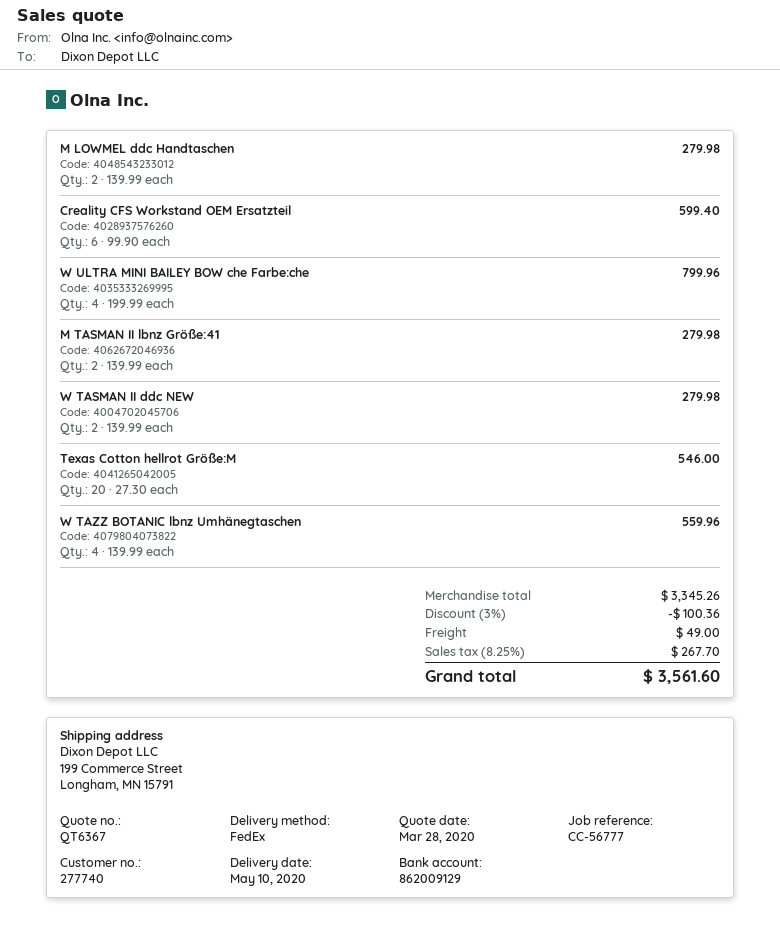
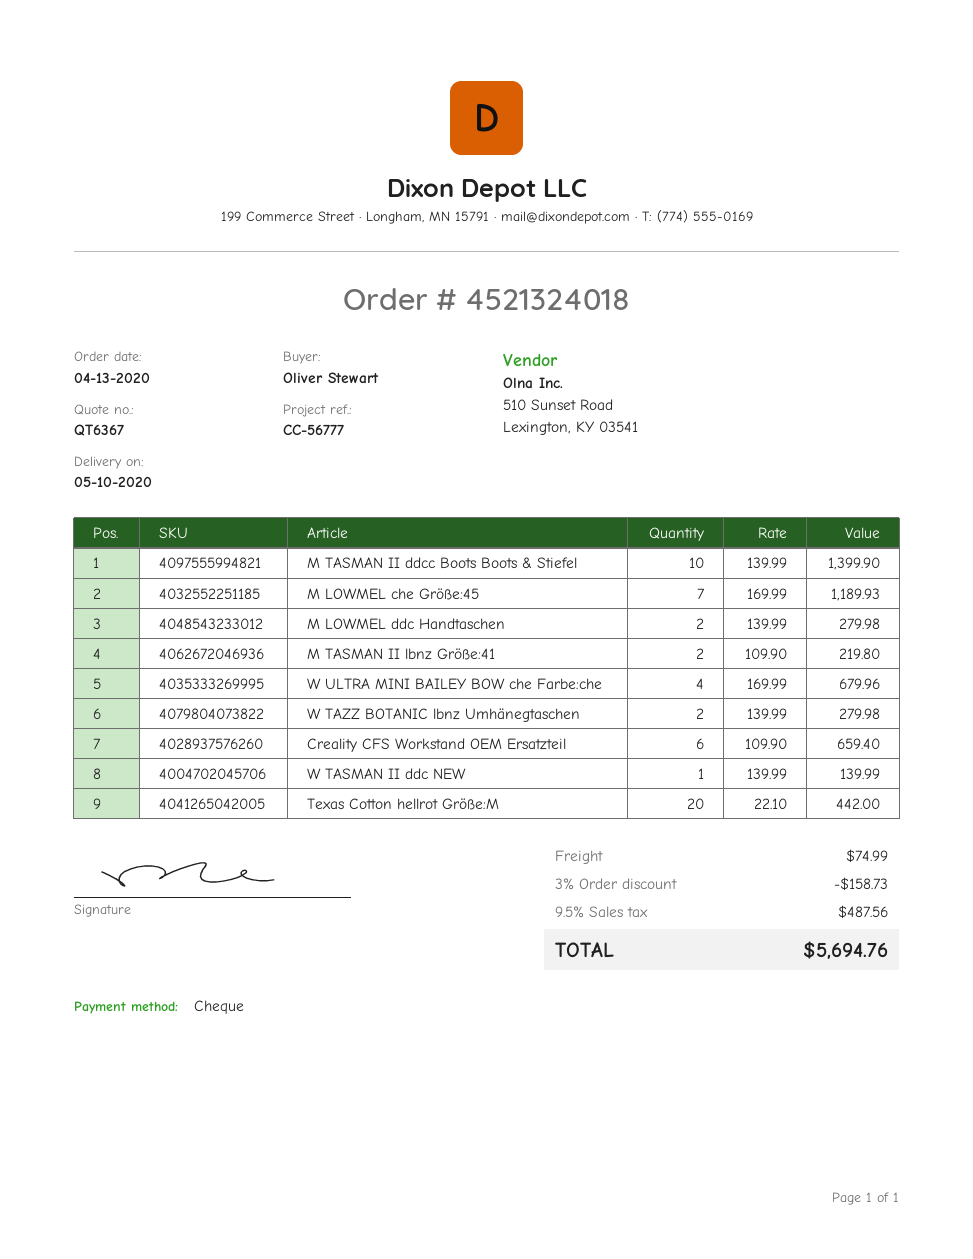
Creality CFS Workstand OEM Ersatzteil: 6 x 99.90 = 599.40 -> 6 x 109.90 = 659.40
W ULTRA MINI BAILEY BOW che Farbe:che: 4 x 199.99 = 799.96 -> 4 x 169.99 = 679.96
M TASMAN II lbnz Größe:41: 2 x 139.99 = 279.98 -> 2 x 109.90 = 219.80
W TASMAN II ddc NEW: 2 x 139.99 = 279.98 -> 1 x 139.99 = 139.99
Texas Cotton hellrot Größe:M: 20 x 27.30 = 546.00 -> 20 x 22.10 = 442.00
W TAZZ BOTANIC lbnz Umhänegtaschen: 4 x 139.99 = 559.96 -> 2 x 139.99 = 279.98
M TASMAN II ddcc Boots Boots & Stiefel: none -> 10 x 139.99 = 1399.90
M LOWMEL che Größe:45: none -> 7 x 169.99 = 1189.93
discount: 3% = 100.36 -> 3% = 158.73
shipping: 49.00 -> 74.99
tax: 8.25% = 267.70 -> 9.5% = 487.56
total: 3561.60 -> 5694.76

